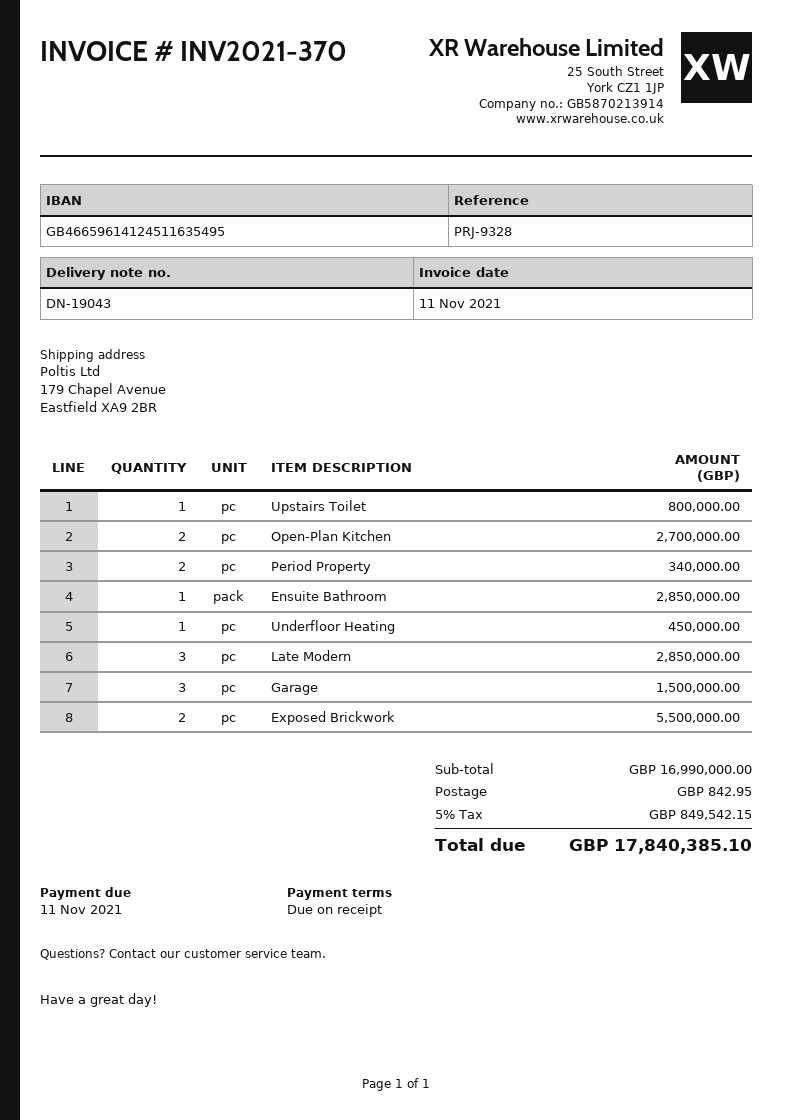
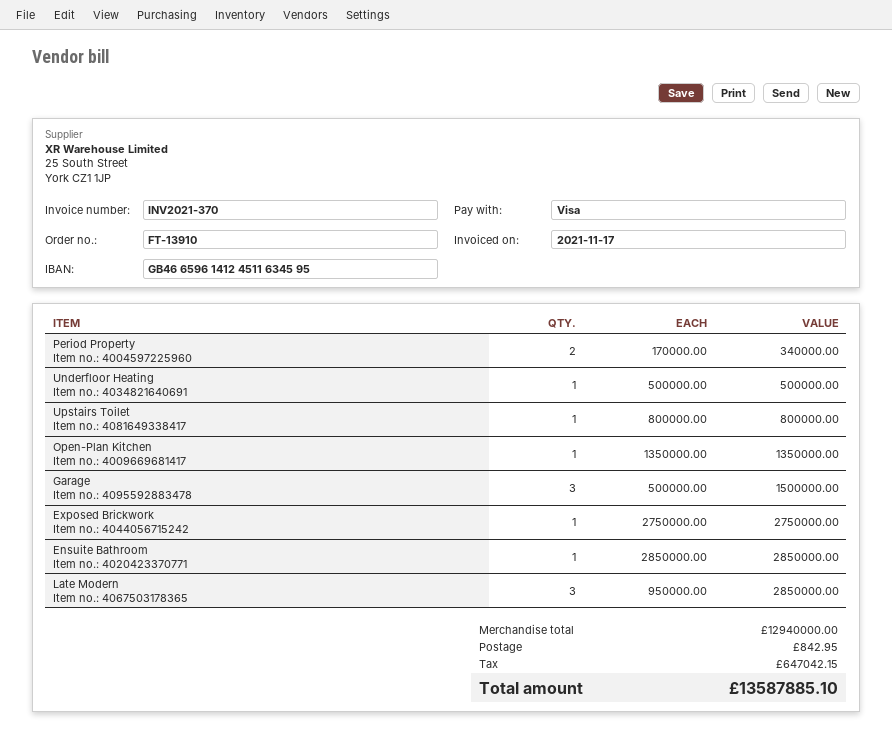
invoice date: 2021-11-11 -> 2021-11-17
bank account: GB46659614124511635495 -> GB46659614124511634595
Open-Plan Kitchen: 2 for 2700000.00 -> 1 for 1350000.00
Underfloor Heating: 1 for 450000.00 -> 1 for 500000.00
Exposed Brickwork: 2 for 5500000.00 -> 1 for 2750000.00
subtotal: 16990000.00 -> 12940000.00
tax: 849542.15 -> 647042.15
total: 17840385.10 -> 13587885.10

